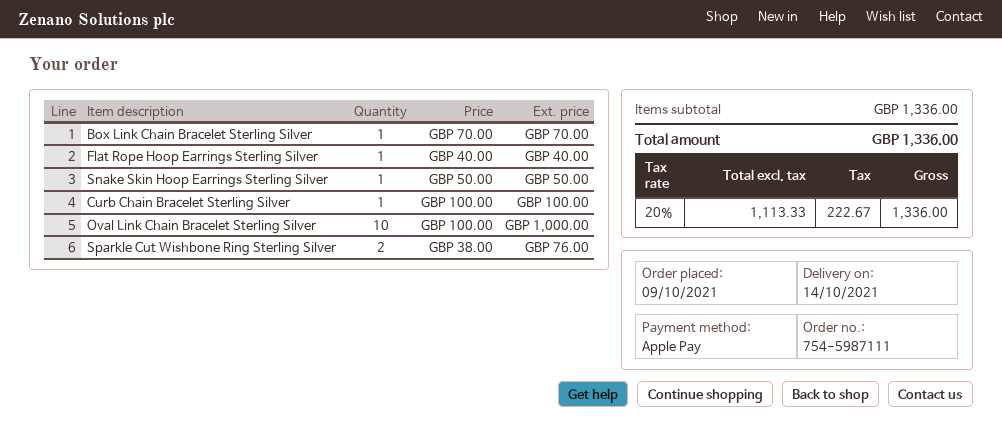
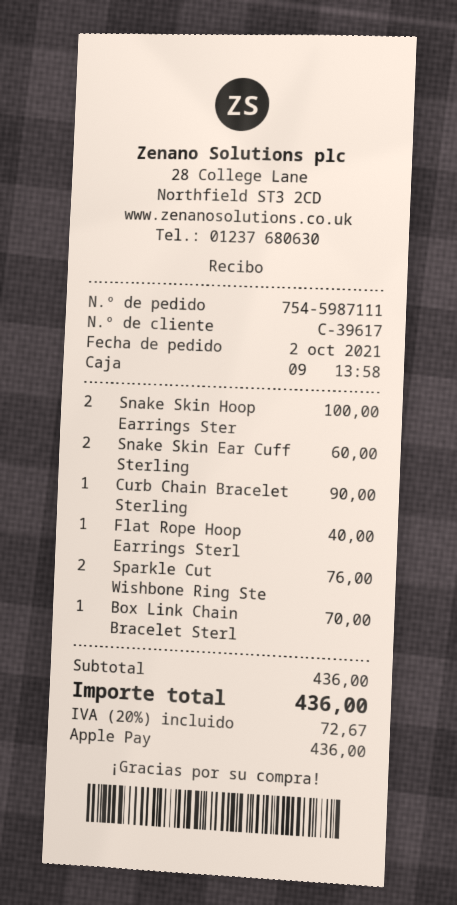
order date: 2021-10-09 -> 2021-10-02
Snake Skin Hoop Earrings Sterling Silver: 1 for 50.00 -> 2 for 100.00
Curb Chain Bracelet Sterling Silver: 1 for 100.00 -> 1 for 90.00
Oval Link Chain Bracelet Sterling Silver: 10 for 1000.00 -> none
Snake Skin Ear Cuff Sterling: none -> 2 for 60.00
subtotal: 1336.00 -> 436.00
tax: 20% = 222.67 -> 20% = 72.67
total: 1336.00 -> 436.00

